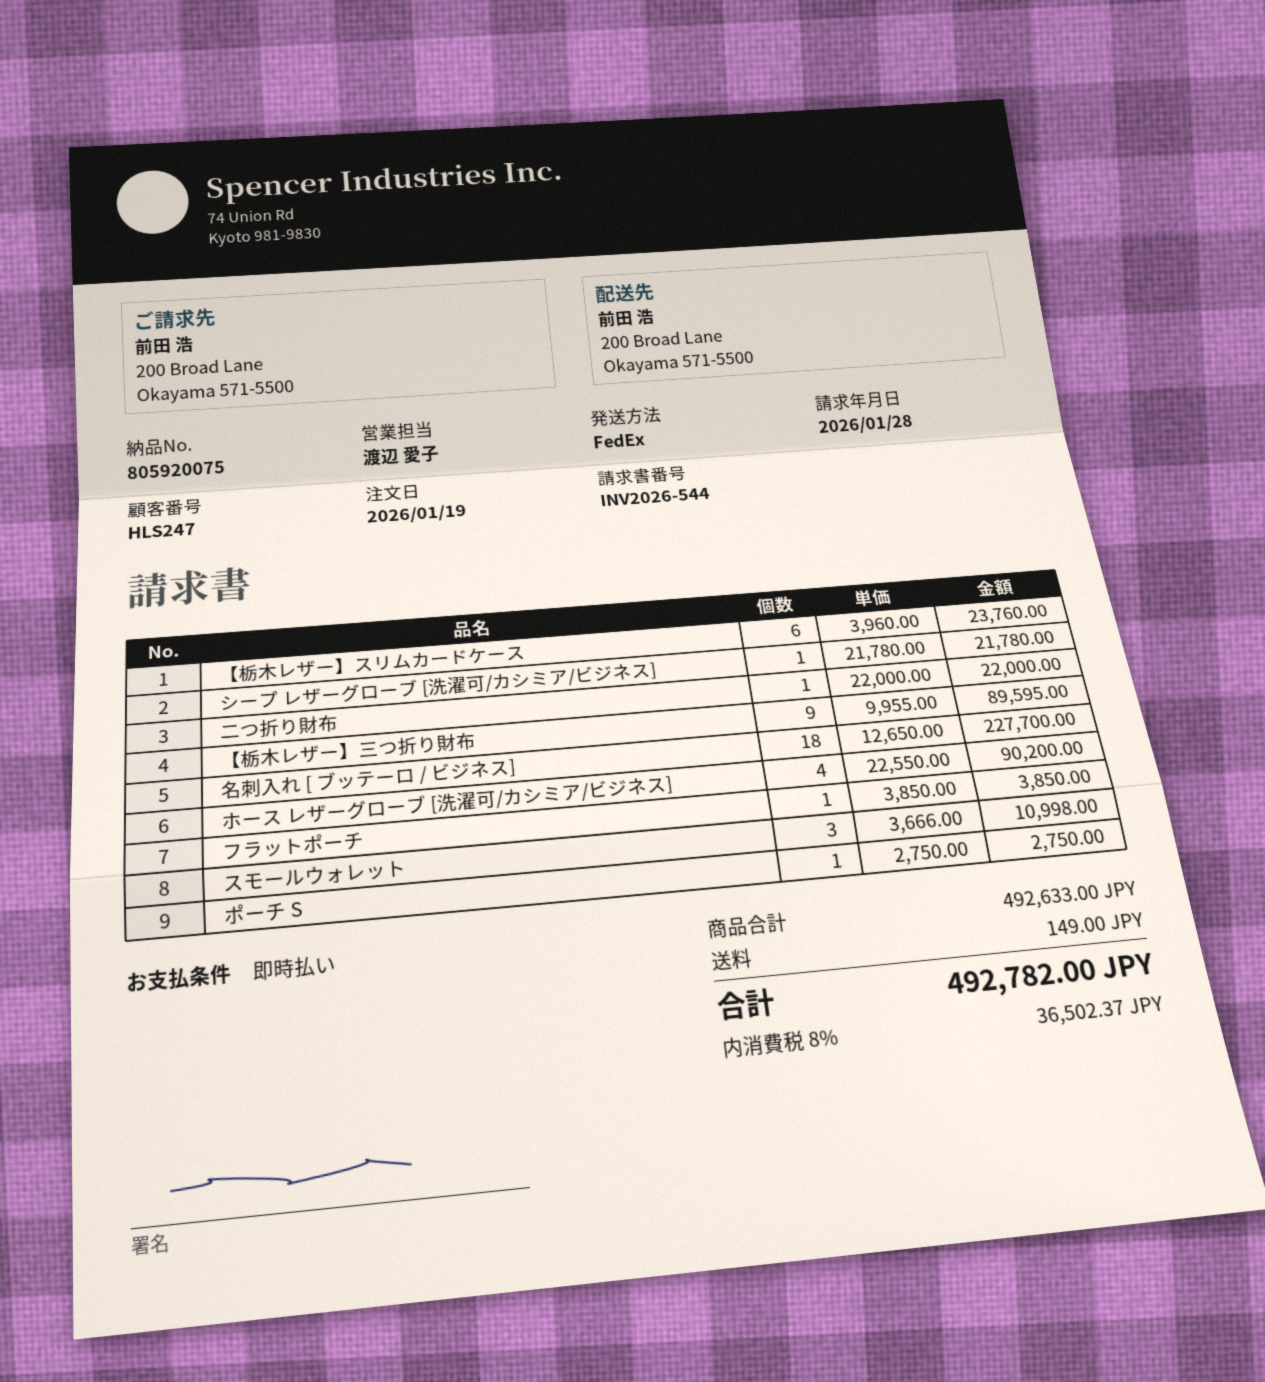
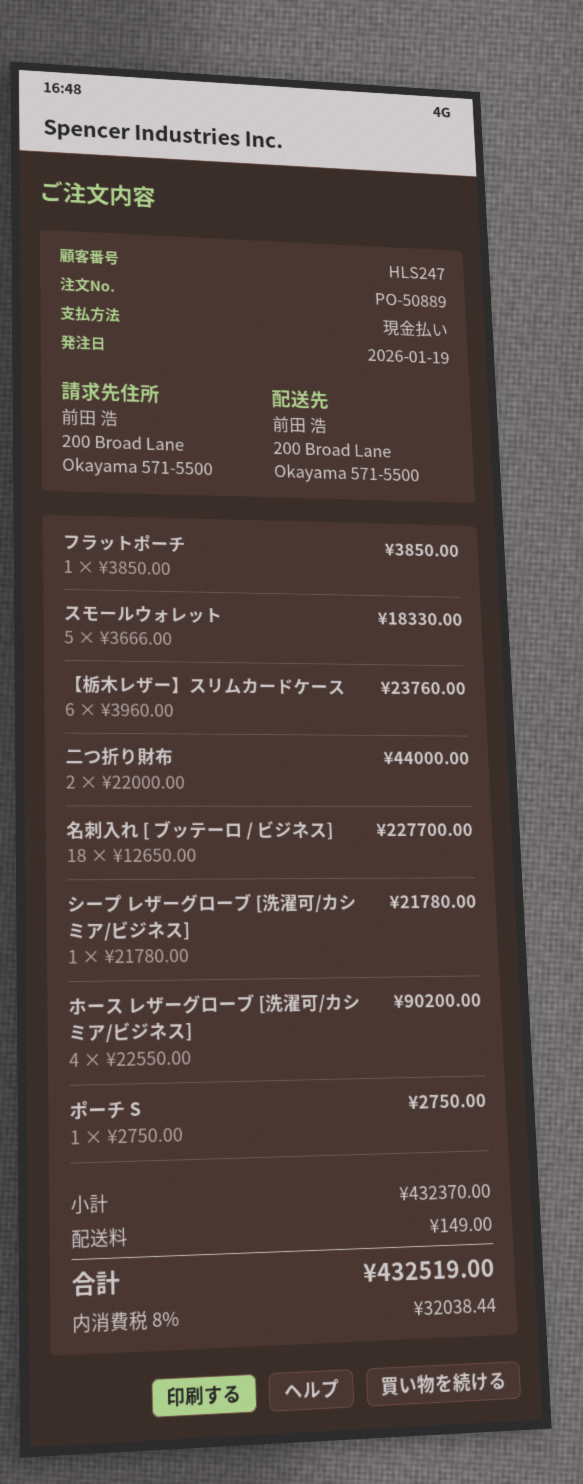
二つ折り財布: 1 x 22000.00 = 22000.00 -> 2 x 22000.00 = 44000.00
【栃木レザー】三つ折り財布: 9 x 9955.00 = 89595.00 -> none
スモールウォレット: 3 x 3666.00 = 10998.00 -> 5 x 3666.00 = 18330.00
subtotal: 492633.00 -> 432370.00
tax: 8% = 36502.37 -> 8% = 32038.44
total: 492782.00 -> 432519.00

